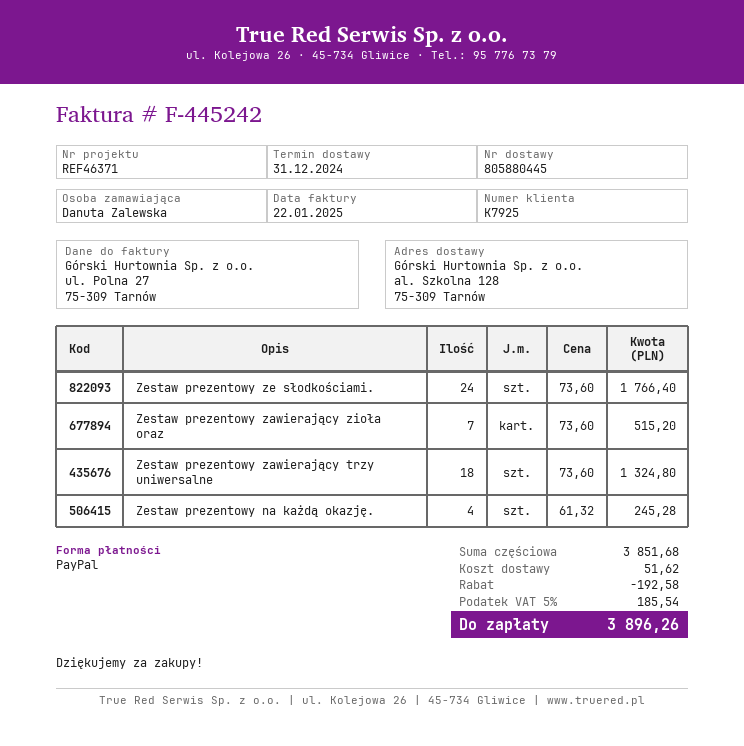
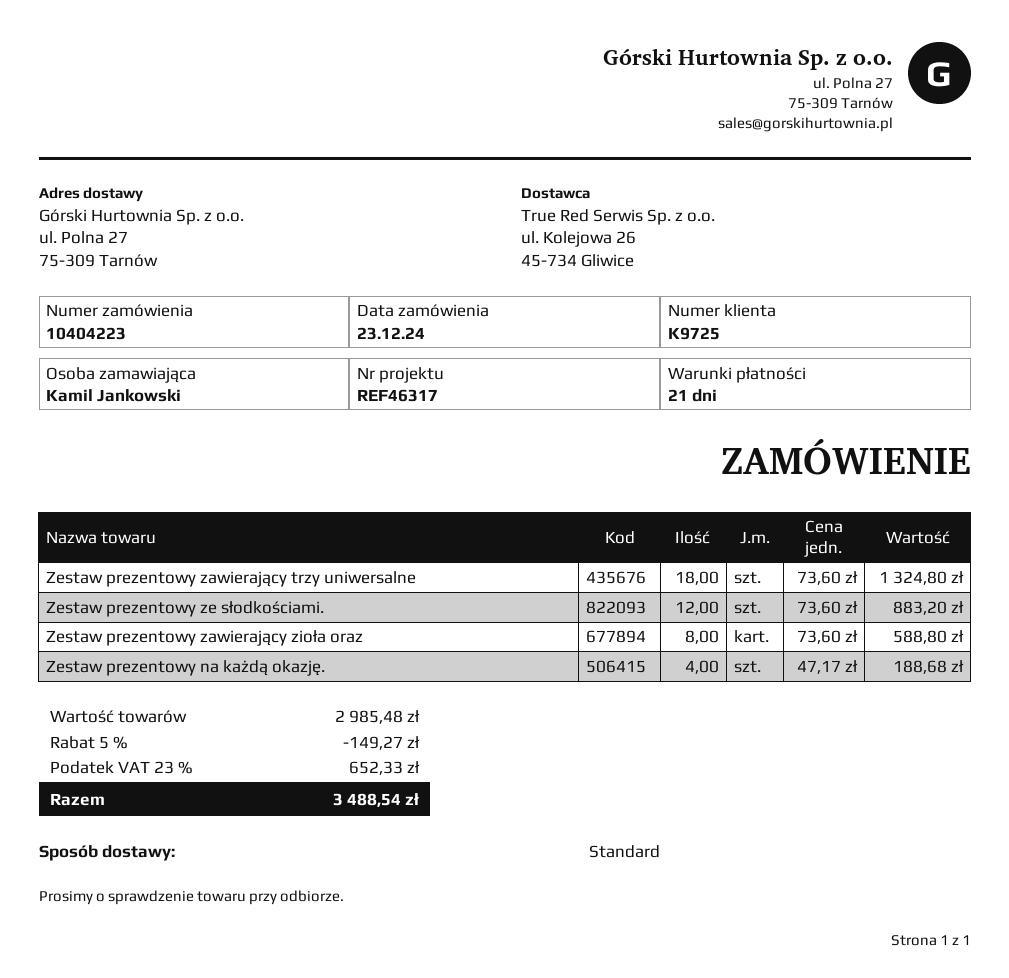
customer number: K7925 -> K9725
reference: REF46371 -> REF46317
ordered by: Danuta Zalewska -> Kamil Jankowski
ship to: al. Szkolna 128, 75-309 Tarnów -> ul. Polna 27, 75-309 Tarnów
Zestaw prezentowy ze słodkościami.: 24 x 73.60 = 1766.40 -> 12 x 73.60 = 883.20
Zestaw prezentowy zawierający zioła oraz: 7 x 73.60 = 515.20 -> 8 x 73.60 = 588.80
Zestaw prezentowy na każdą okazję.: 4 x 61.32 = 245.28 -> 4 x 47.17 = 188.68
subtotal: 3851.68 -> 2985.48
discount: 192.58 -> 149.27
shipping: 51.62 -> none
tax: 5% = 185.54 -> 23% = 652.33
total: 3896.26 -> 3488.54

